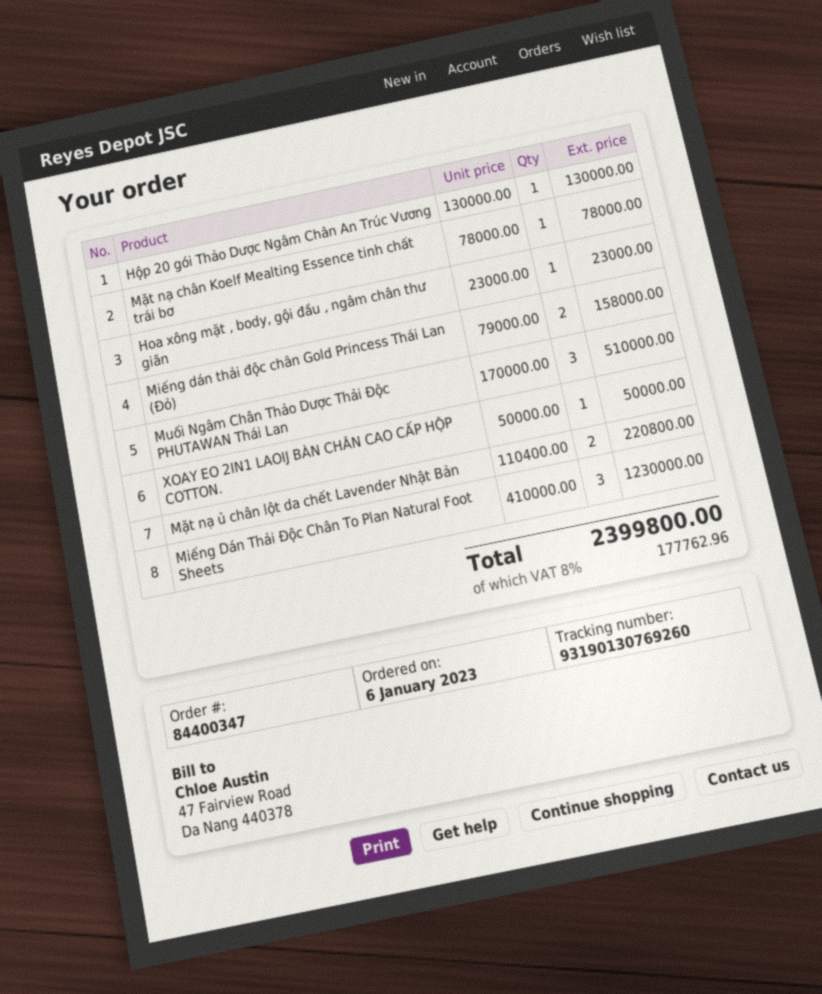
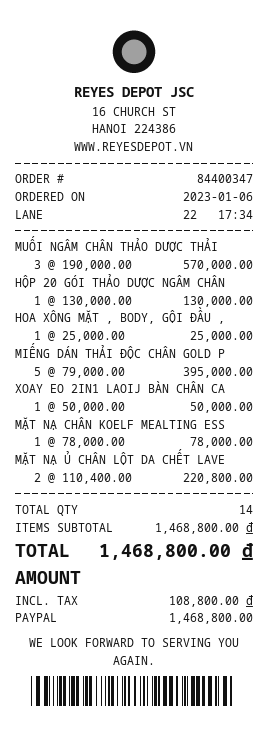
Hoa xông mặt , body, gội đầu , ngâm chân thư giãn: 1 x 23000.00 = 23000.00 -> 1 x 25000.00 = 25000.00
Miếng dán thải độc chân Gold Princess Thái Lan (Đỏ): 2 x 79000.00 = 158000.00 -> 5 x 79000.00 = 395000.00
Muối Ngâm Chân Thảo Dược Thải Độc PHUTAWAN Thái Lan: 3 x 170000.00 = 510000.00 -> 3 x 190000.00 = 570000.00
Miếng Dán Thải Độc Chân To Plan Natural Foot Sheets: 3 x 410000.00 = 1230000.00 -> none
tax: 177762.96 -> 108800.00
total: 2399800.00 -> 1468800.00

